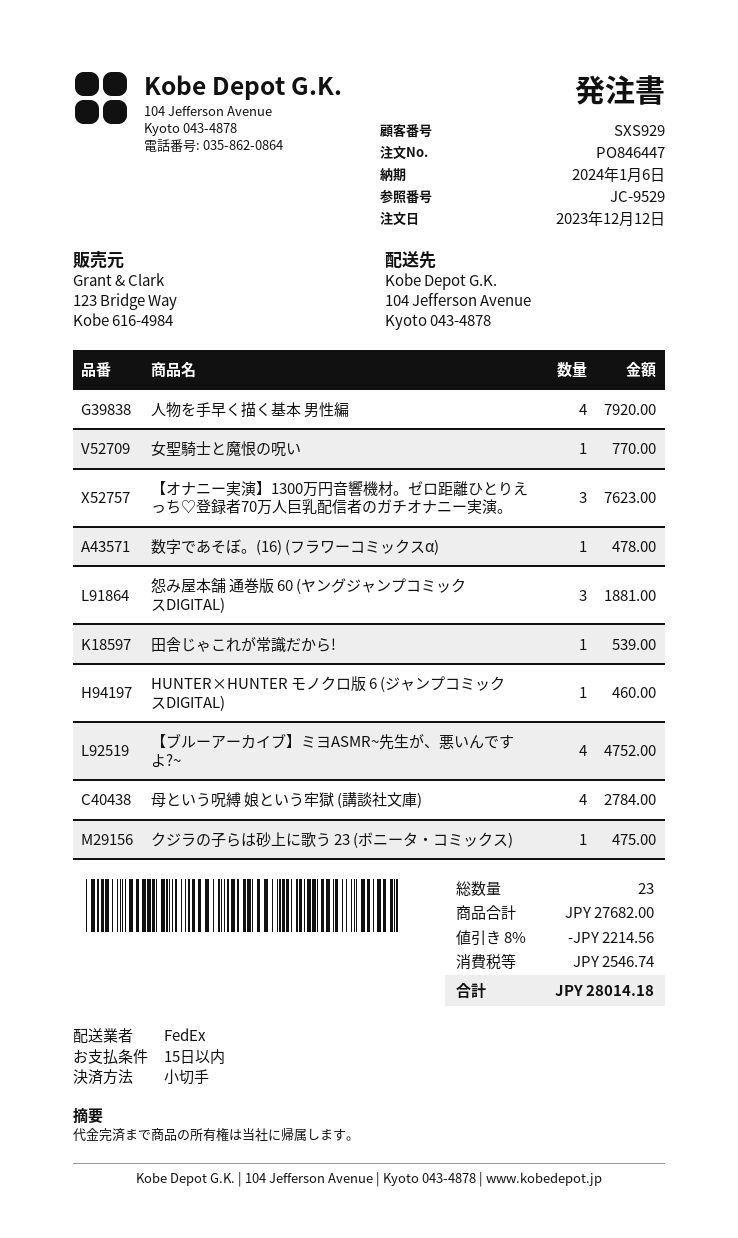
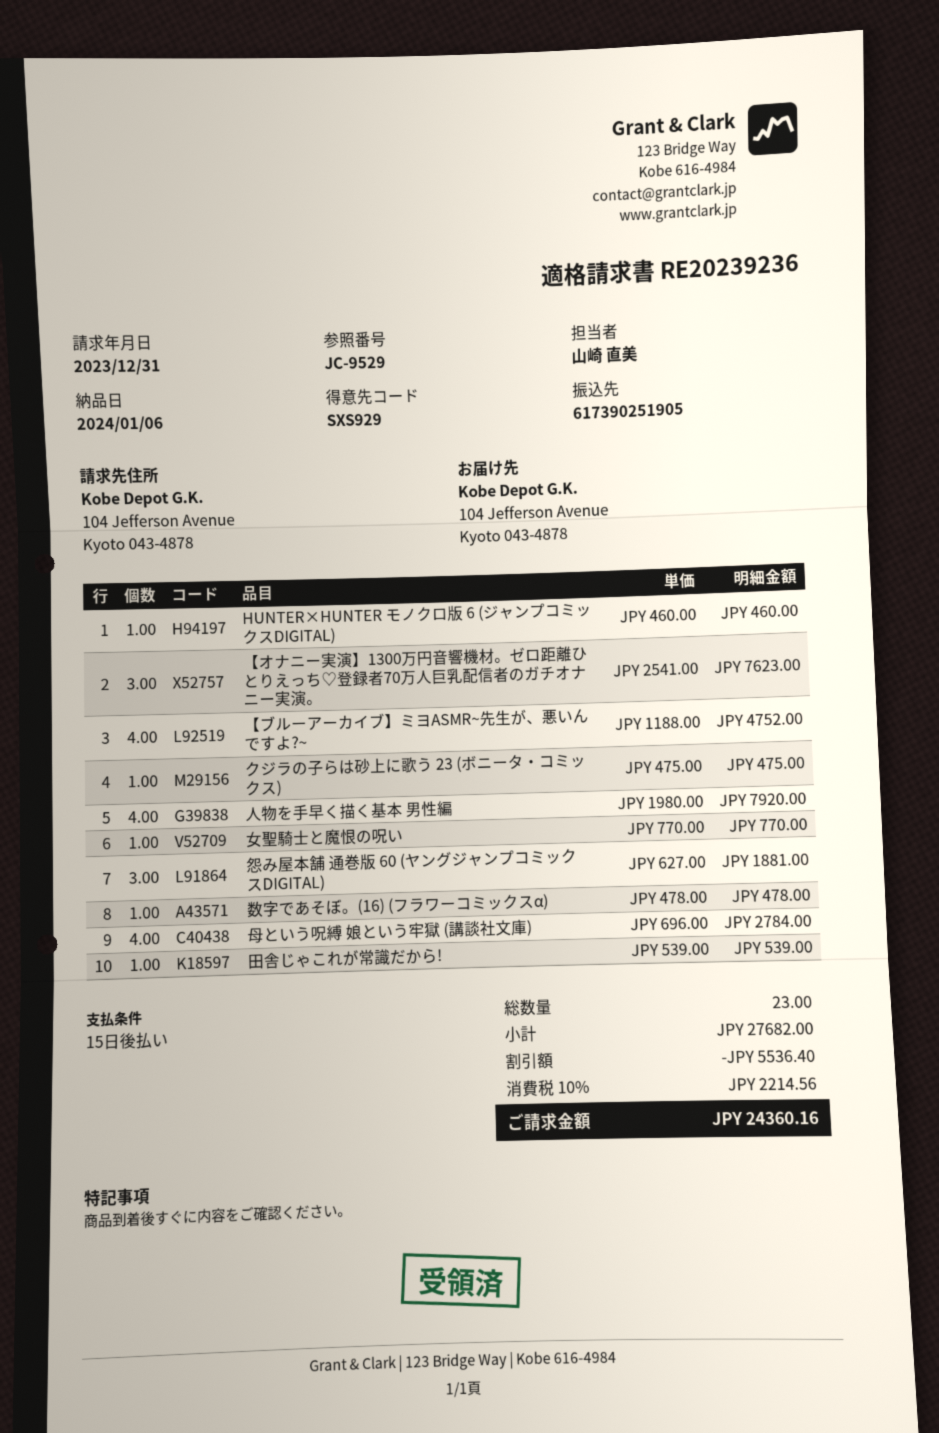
discount: 2214.56 -> 5536.40
tax: 2546.74 -> 2214.56
total: 28014.18 -> 24360.16

